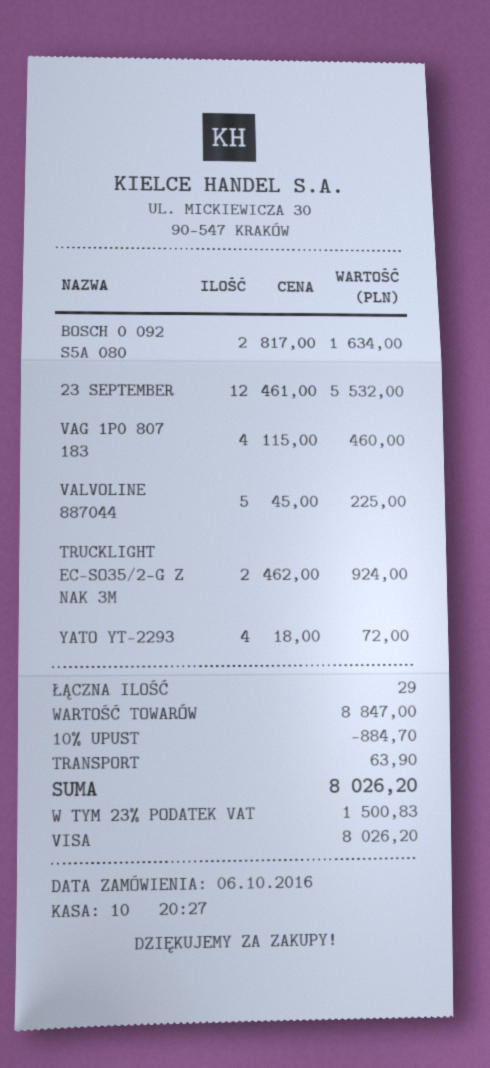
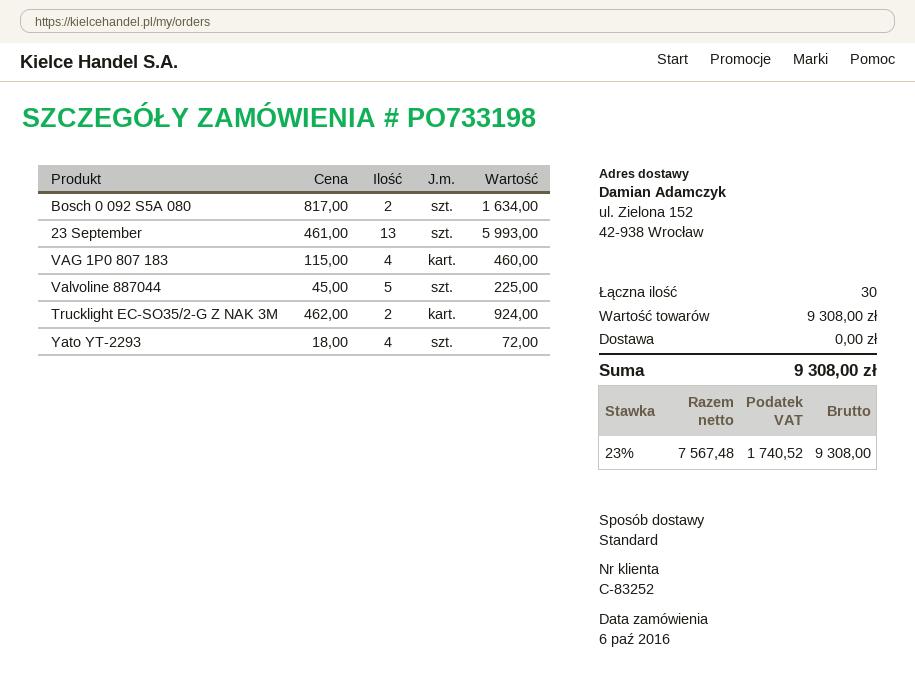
23 SEPTEMBER: 12 x 461.00 = 5532.00 -> 13 x 461.00 = 5993.00
total quantity: 29 -> 30
subtotal: 8847.00 -> 9308.00
discount: 10% = 884.70 -> none
shipping: 63.90 -> 0.00
tax: 23% = 1500.83 -> 23% = 1740.52
total: 8026.20 -> 9308.00

